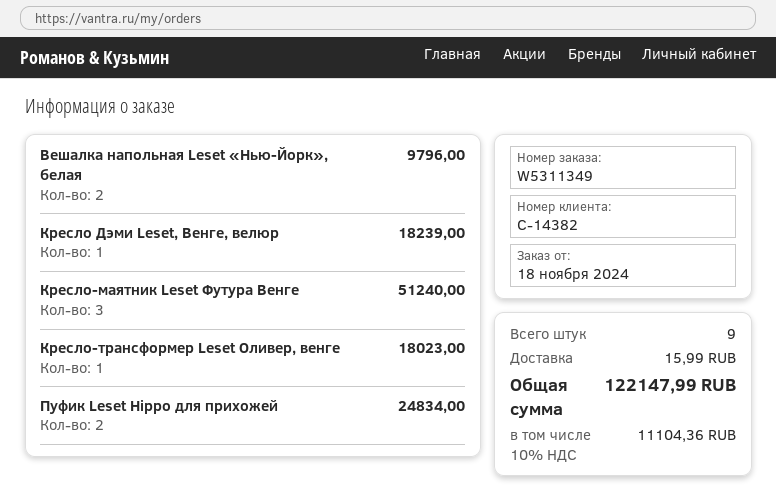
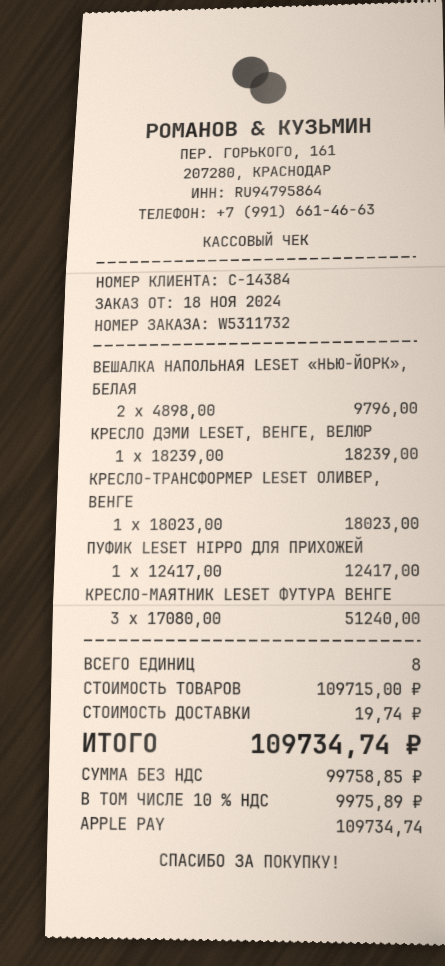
order number: W5311349 -> W5311732
customer number: C-14382 -> C-14384
Пуфик Leset Hippo для прихожей: 2 for 24834.00 -> 1 for 12417.00
total quantity: 9 -> 8
shipping: 15.99 -> 19.74
tax: 10% = 11104.36 -> 10% = 9975.89
total: 122147.99 -> 109734.74

